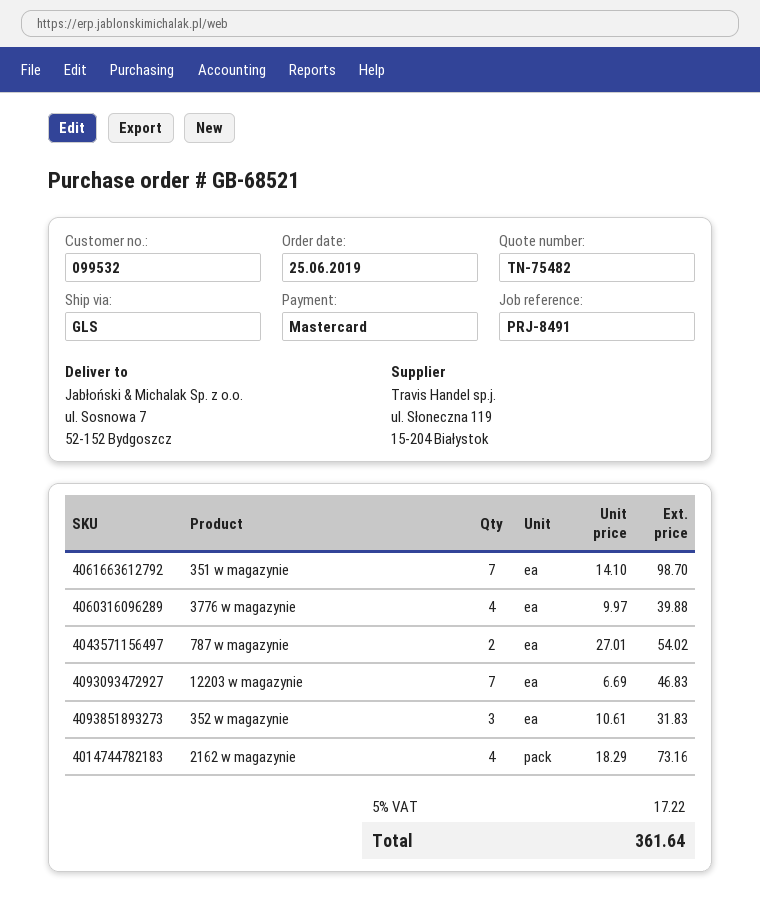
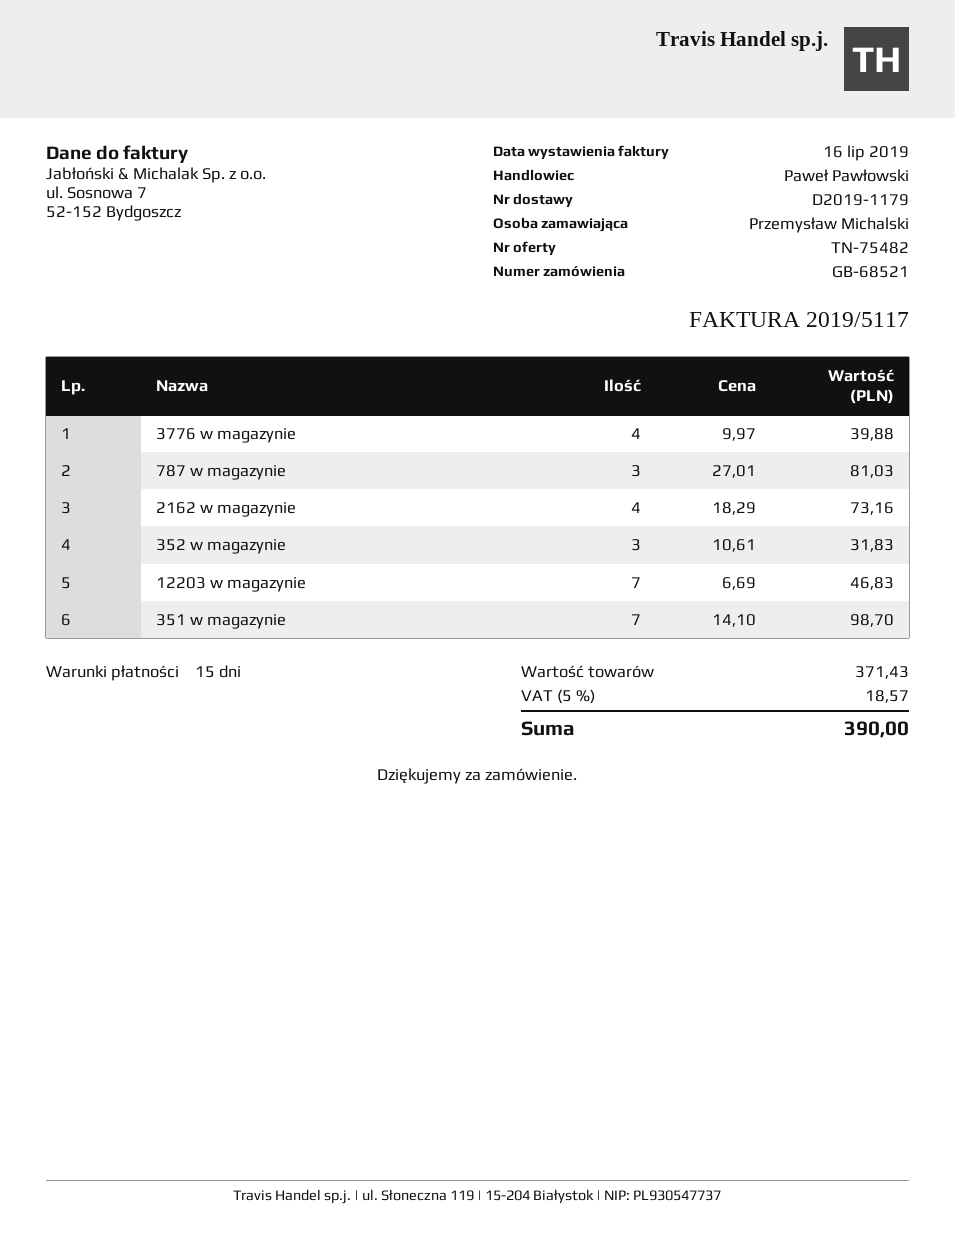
787 w magazynie: 2 x 27.01 = 54.02 -> 3 x 27.01 = 81.03
tax: 5% = 17.22 -> 5% = 18.57
total: 361.64 -> 390.00

